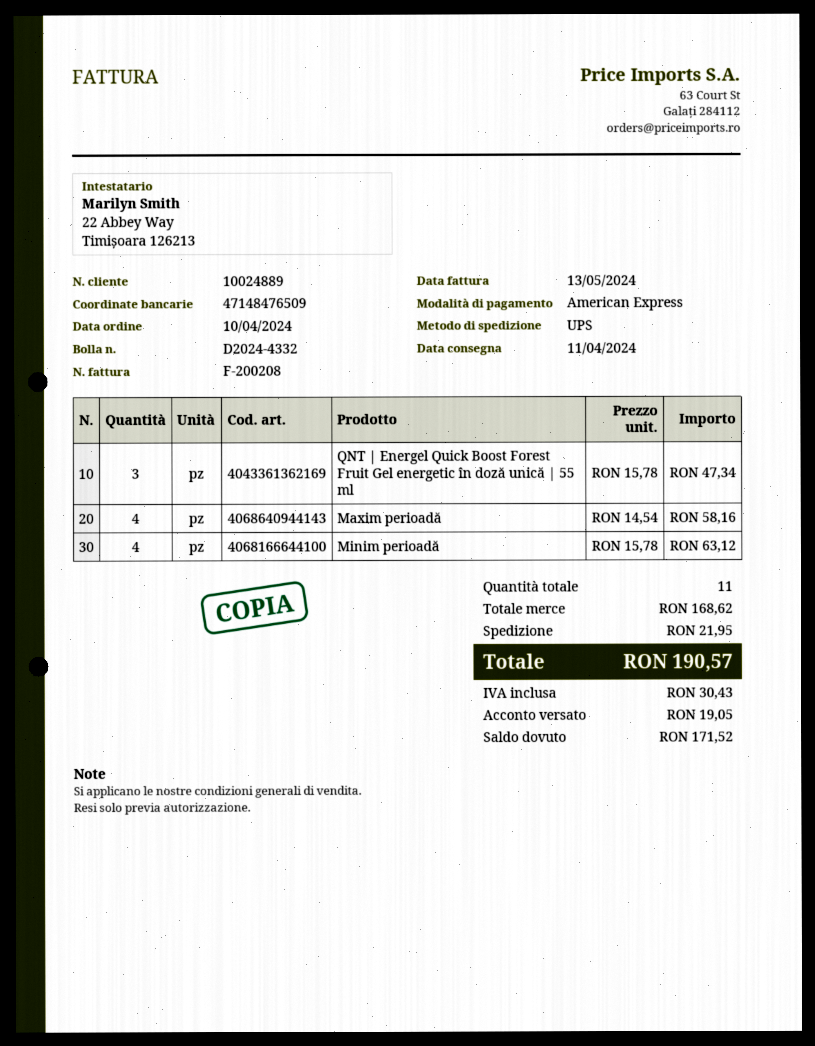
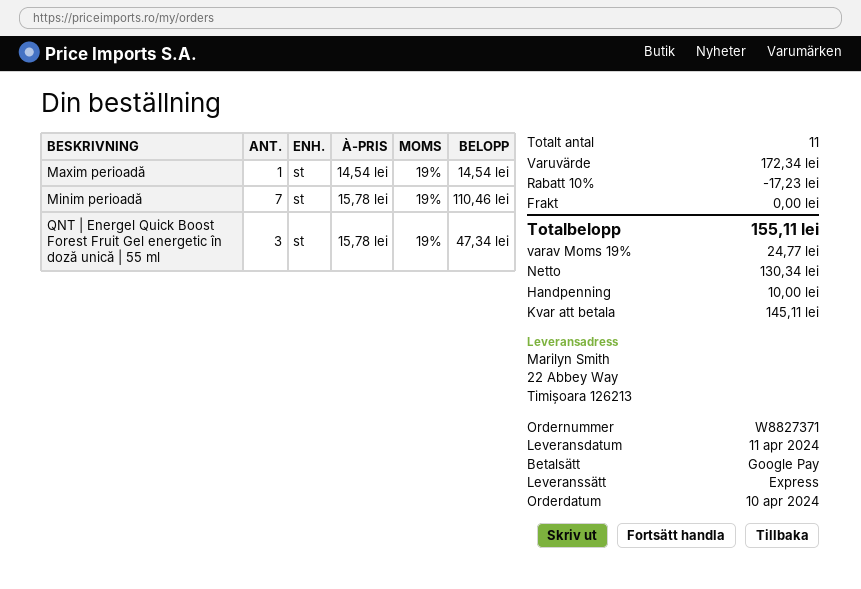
payment method: American Express -> Google Pay
shipping method: UPS -> express
Maxim perioadă: 4 x 14.54 = 58.16 -> 1 x 14.54 = 14.54
Minim perioadă: 4 x 15.78 = 63.12 -> 7 x 15.78 = 110.46
subtotal: 168.62 -> 172.34
discount: none -> 10% = 17.23
shipping: 21.95 -> 0.00
tax: 30.43 -> 24.77
total: 190.57 -> 155.11
deposit: 19.05 -> 10.00
balance: 171.52 -> 145.11

